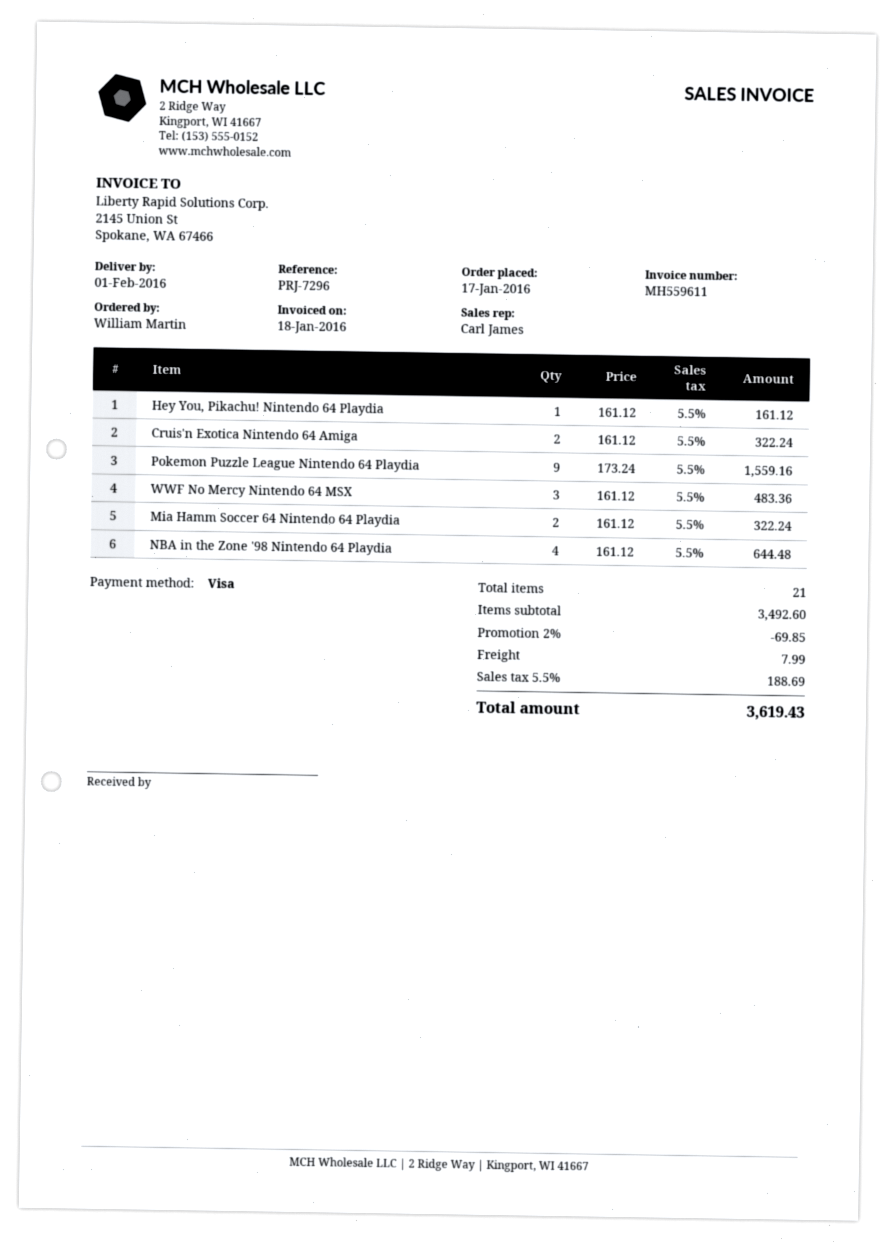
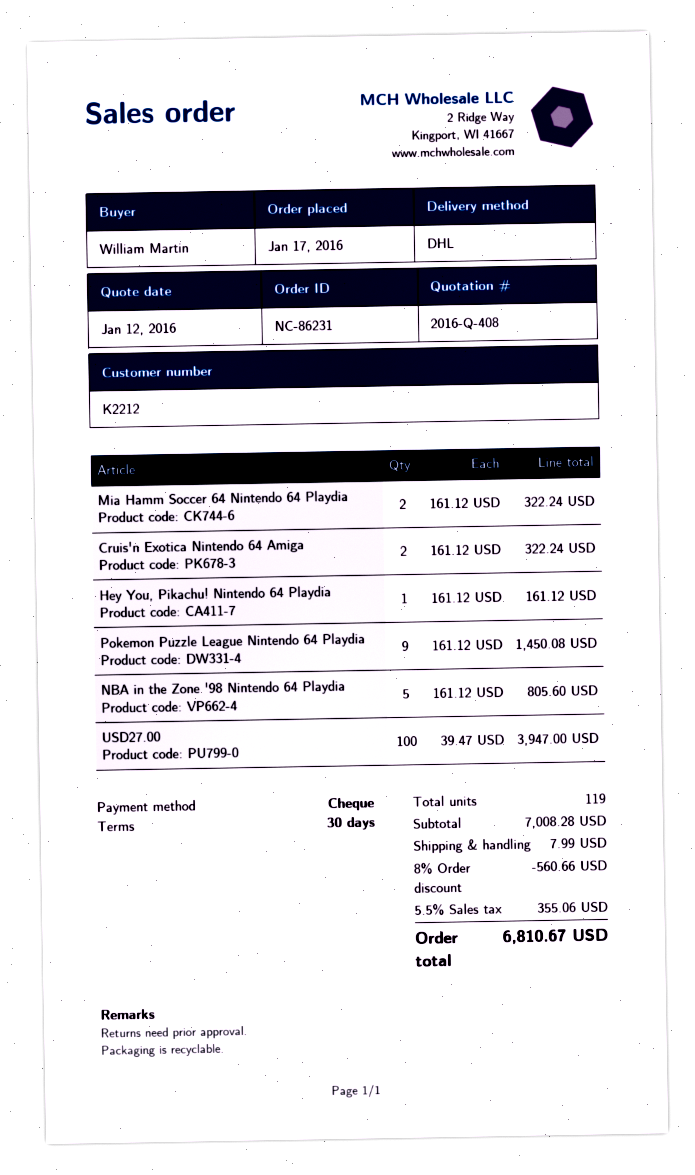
payment method: Visa -> cheque
Pokemon Puzzle League Nintendo 64 Playdia: 9 x 173.24 = 1559.16 -> 9 x 161.12 = 1450.08
WWF No Mercy Nintendo 64 MSX: 3 x 161.12 = 483.36 -> none
NBA in the Zone '98 Nintendo 64 Playdia: 4 x 161.12 = 644.48 -> 5 x 161.12 = 805.60
USD27.00: none -> 100 x 39.47 = 3947.00
total quantity: 21 -> 119
subtotal: 3492.60 -> 7008.28
discount: 2% = 69.85 -> 8% = 560.66
tax: 5.5% = 188.69 -> 5.5% = 355.06
total: 3619.43 -> 6810.67

